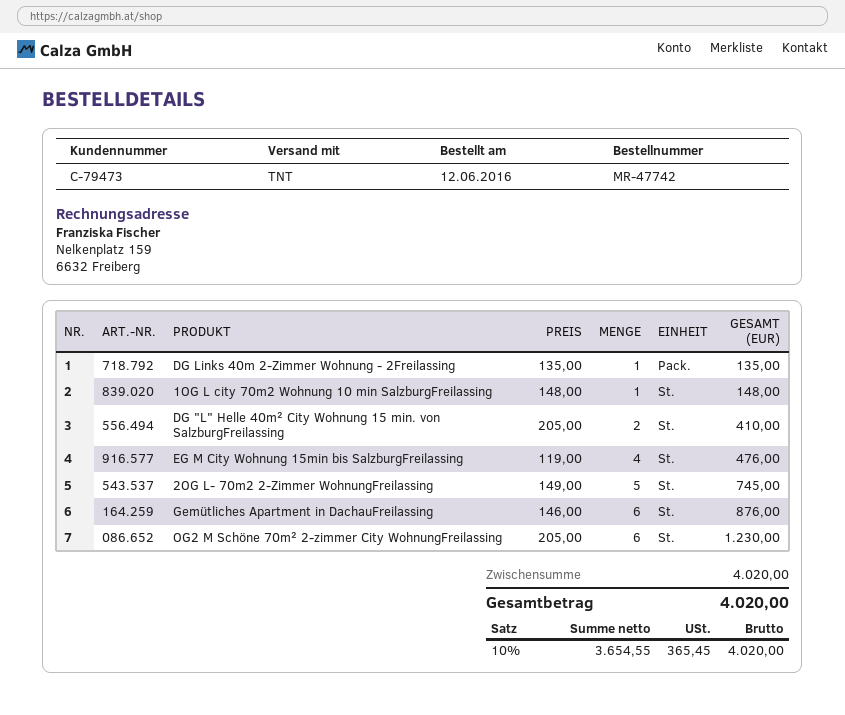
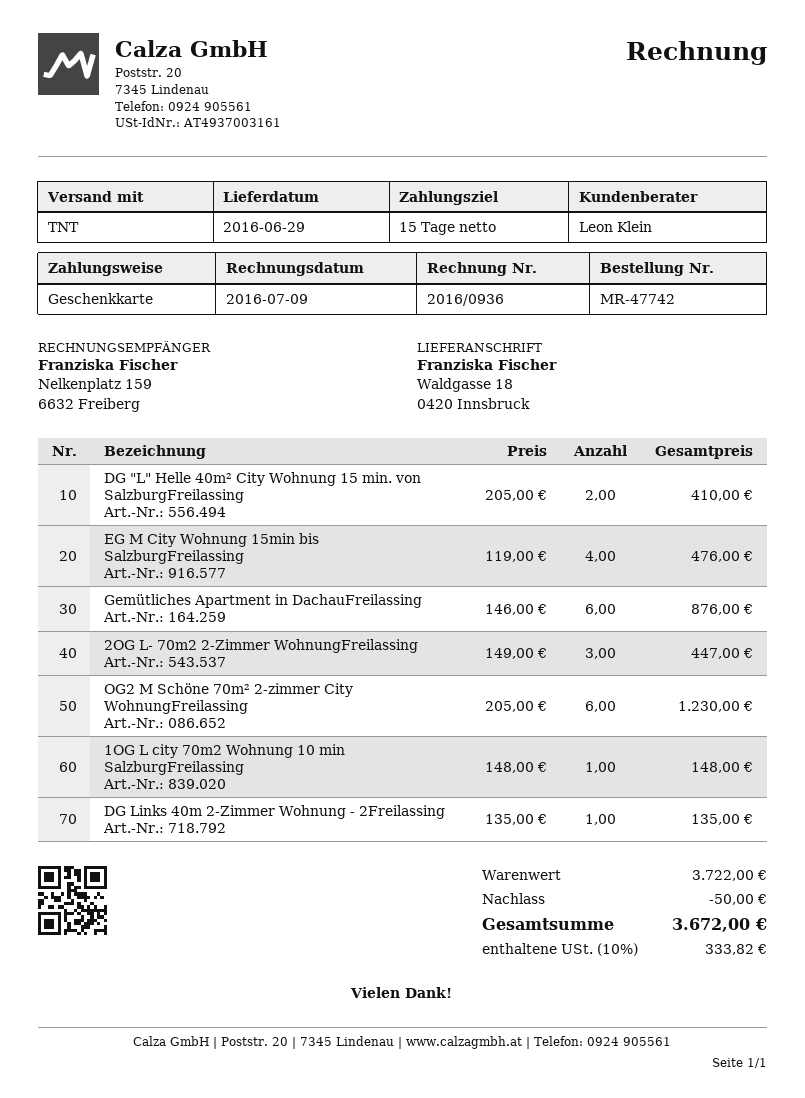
2OG L- 70m2 2-Zimmer WohnungFreilassing: 5 x 149.00 = 745.00 -> 3 x 149.00 = 447.00
subtotal: 4020.00 -> 3722.00
discount: none -> 50.00
tax: 10% = 365.45 -> 10% = 333.82
total: 4020.00 -> 3672.00

